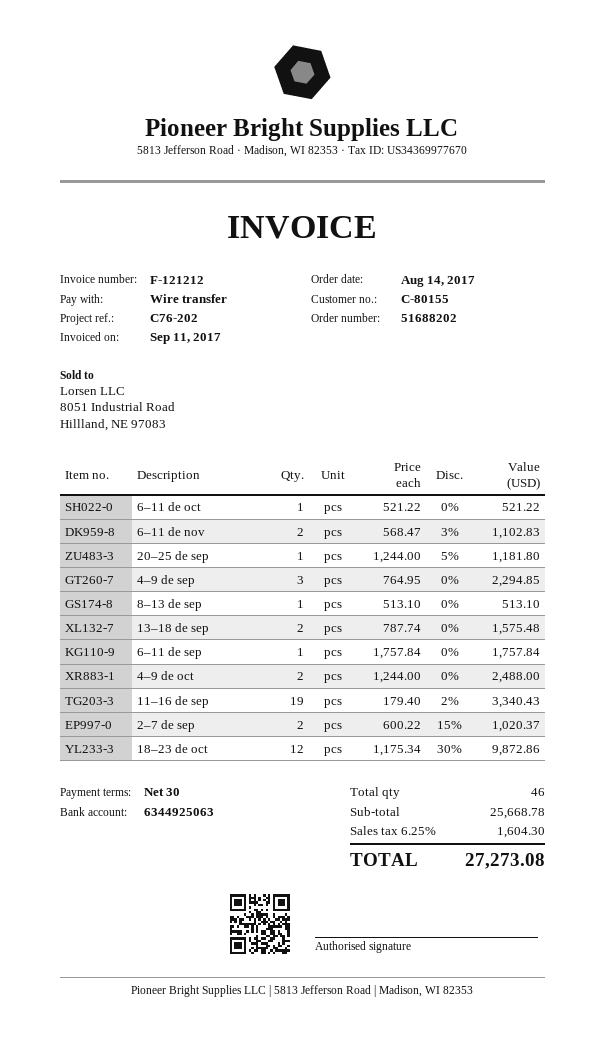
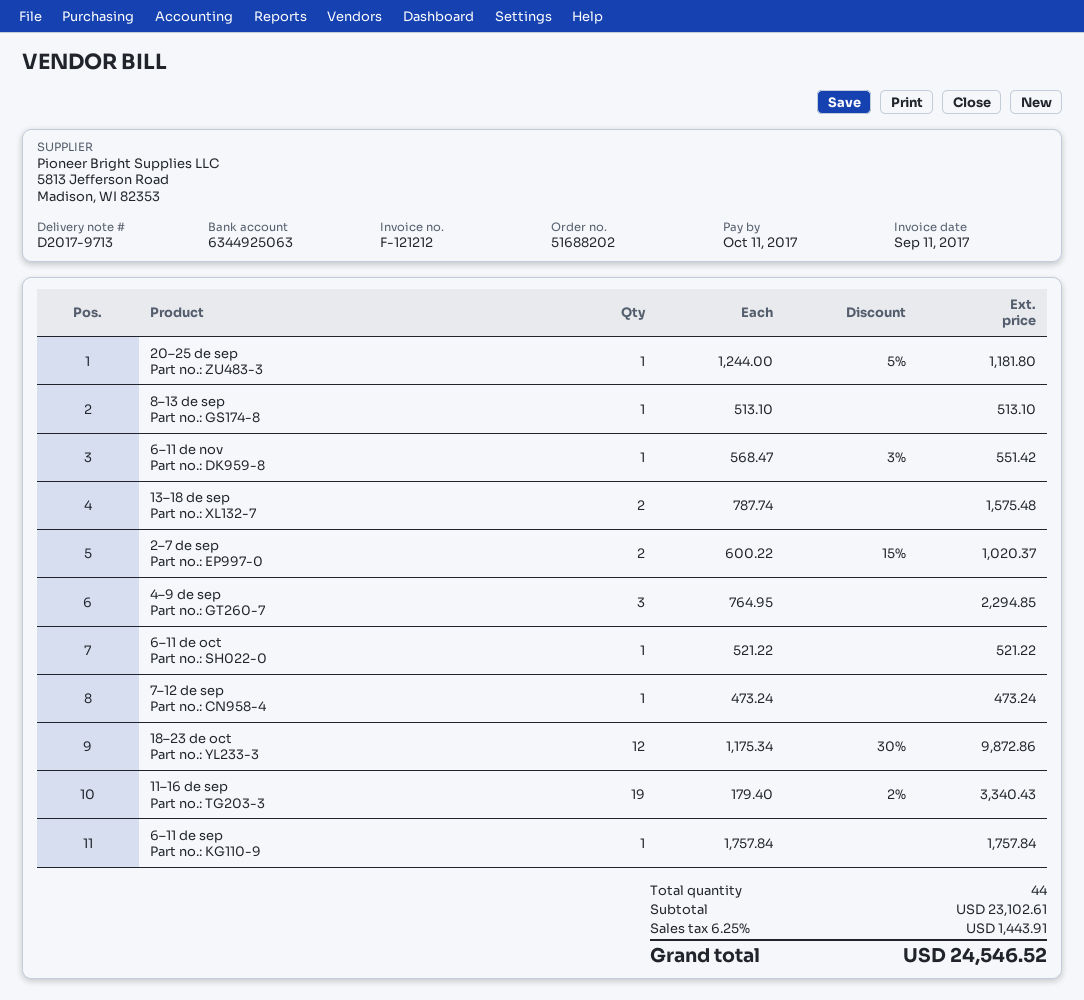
6–11 de nov: 2 x 568.47 - 3% = 1102.83 -> 1 x 568.47 - 3% = 551.42
4–9 de oct: 2 x 1244.00 = 2488.00 -> none
7–12 de sep: none -> 1 x 473.24 = 473.24
total quantity: 46 -> 44
subtotal: 25668.78 -> 23102.61
tax: 6.25% = 1604.30 -> 6.25% = 1443.91
total: 27273.08 -> 24546.52

